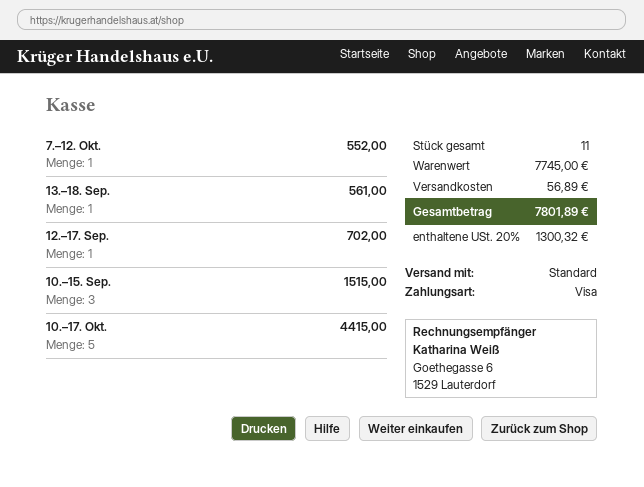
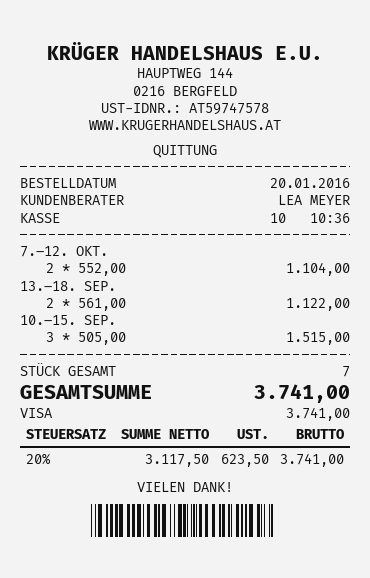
7.–12. Okt.: 1 for 552.00 -> 2 for 1104.00
13.–18. Sep.: 1 for 561.00 -> 2 for 1122.00
12.–17. Sep.: 1 for 702.00 -> none
10.–17. Okt.: 5 for 4415.00 -> none
total quantity: 11 -> 7
shipping: 56.89 -> none
tax: 20% = 1300.32 -> 20% = 623.50
total: 7801.89 -> 3741.00

